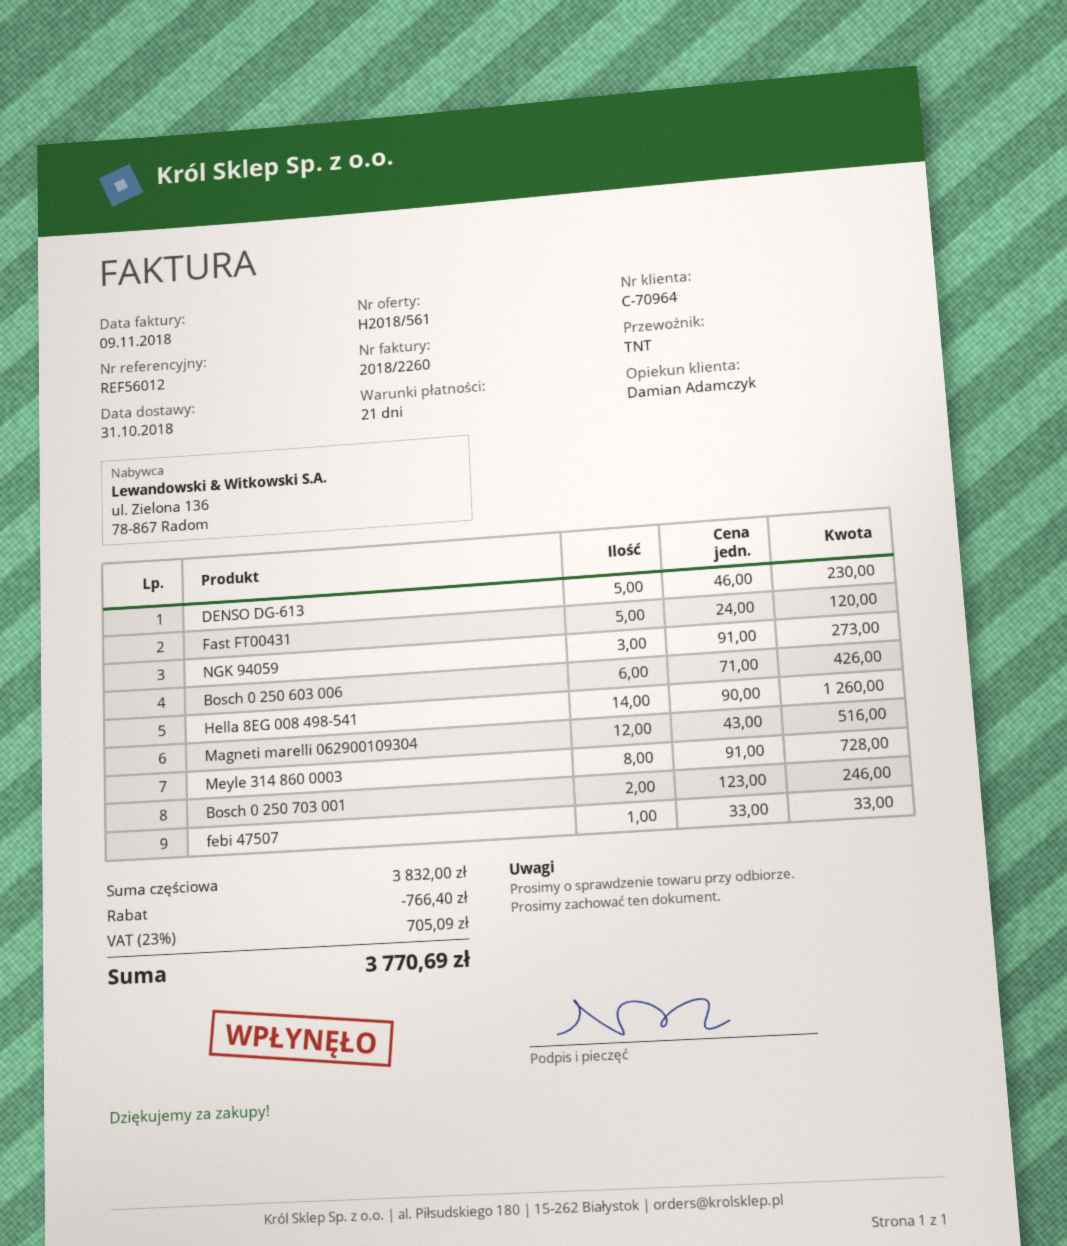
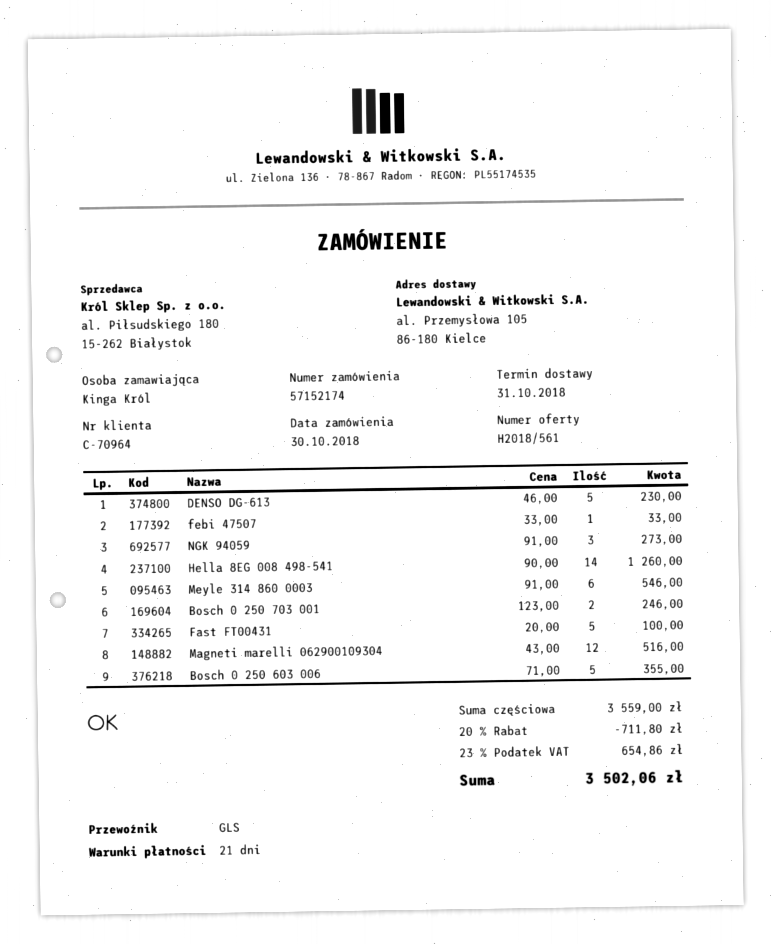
shipping method: TNT -> GLS
Fast FT00431: 5 x 24.00 = 120.00 -> 5 x 20.00 = 100.00
Bosch 0 250 603 006: 6 x 71.00 = 426.00 -> 5 x 71.00 = 355.00
Meyle 314 860 0003: 8 x 91.00 = 728.00 -> 6 x 91.00 = 546.00
subtotal: 3832.00 -> 3559.00
discount: 766.40 -> 711.80
tax: 23% = 705.09 -> 23% = 654.86
total: 3770.69 -> 3502.06

